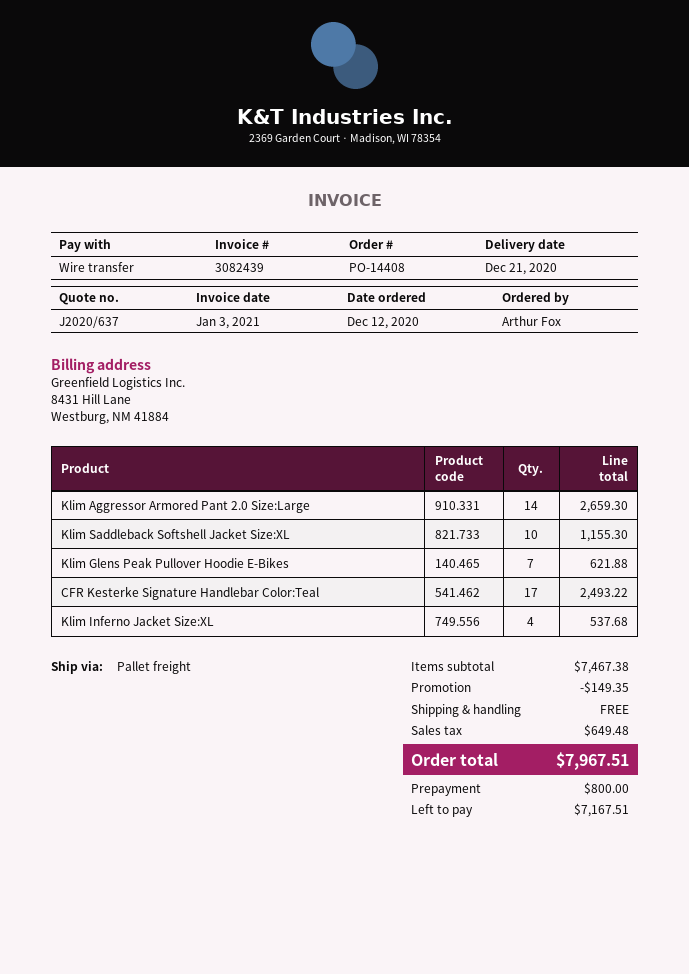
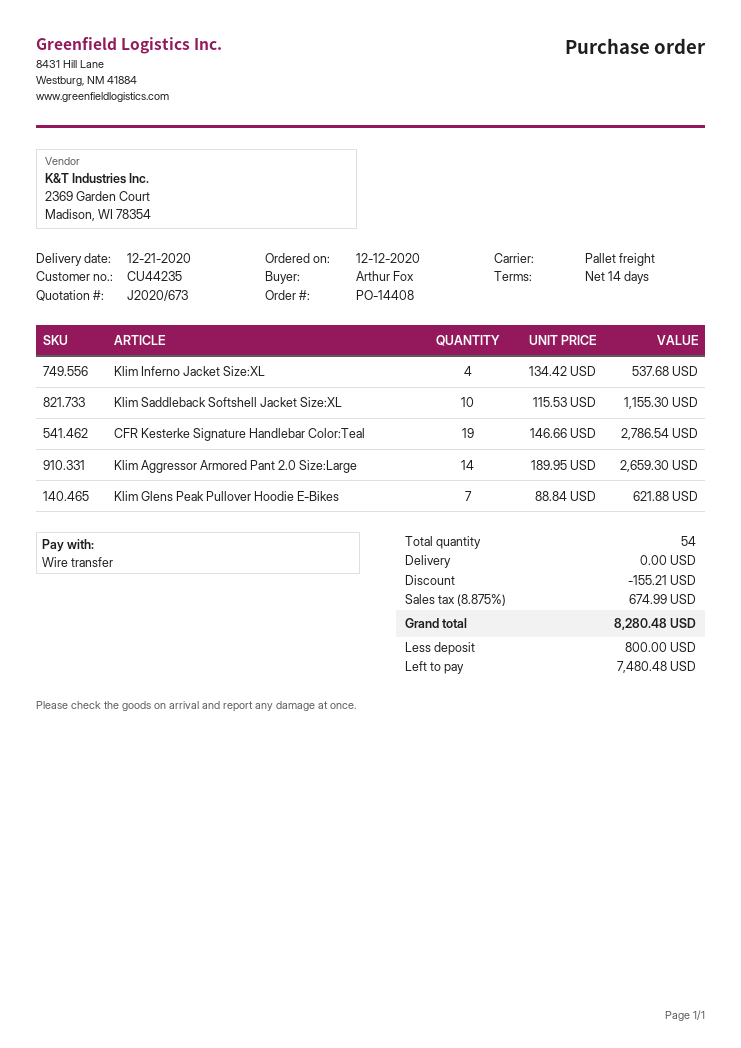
quote number: J2020/637 -> J2020/673
CFR Kesterke Signature Handlebar Color:Teal: 17 for 2493.22 -> 19 for 2786.54
discount: 149.35 -> 155.21
tax: 649.48 -> 674.99
total: 7967.51 -> 8280.48
balance: 7167.51 -> 7480.48

